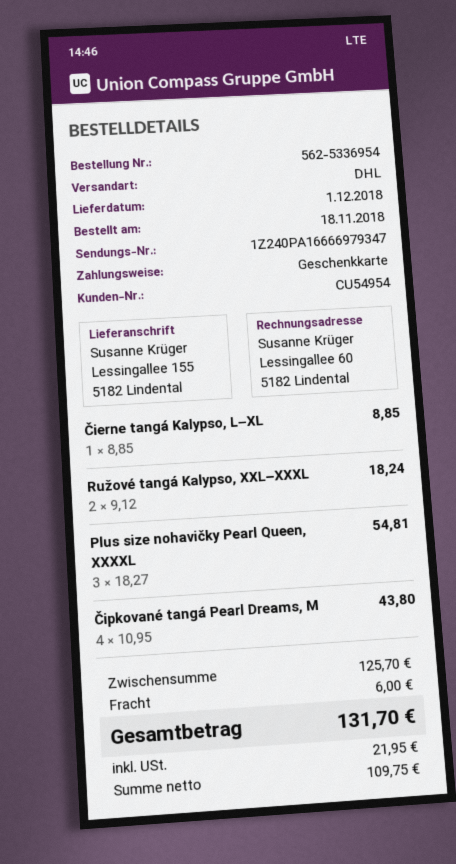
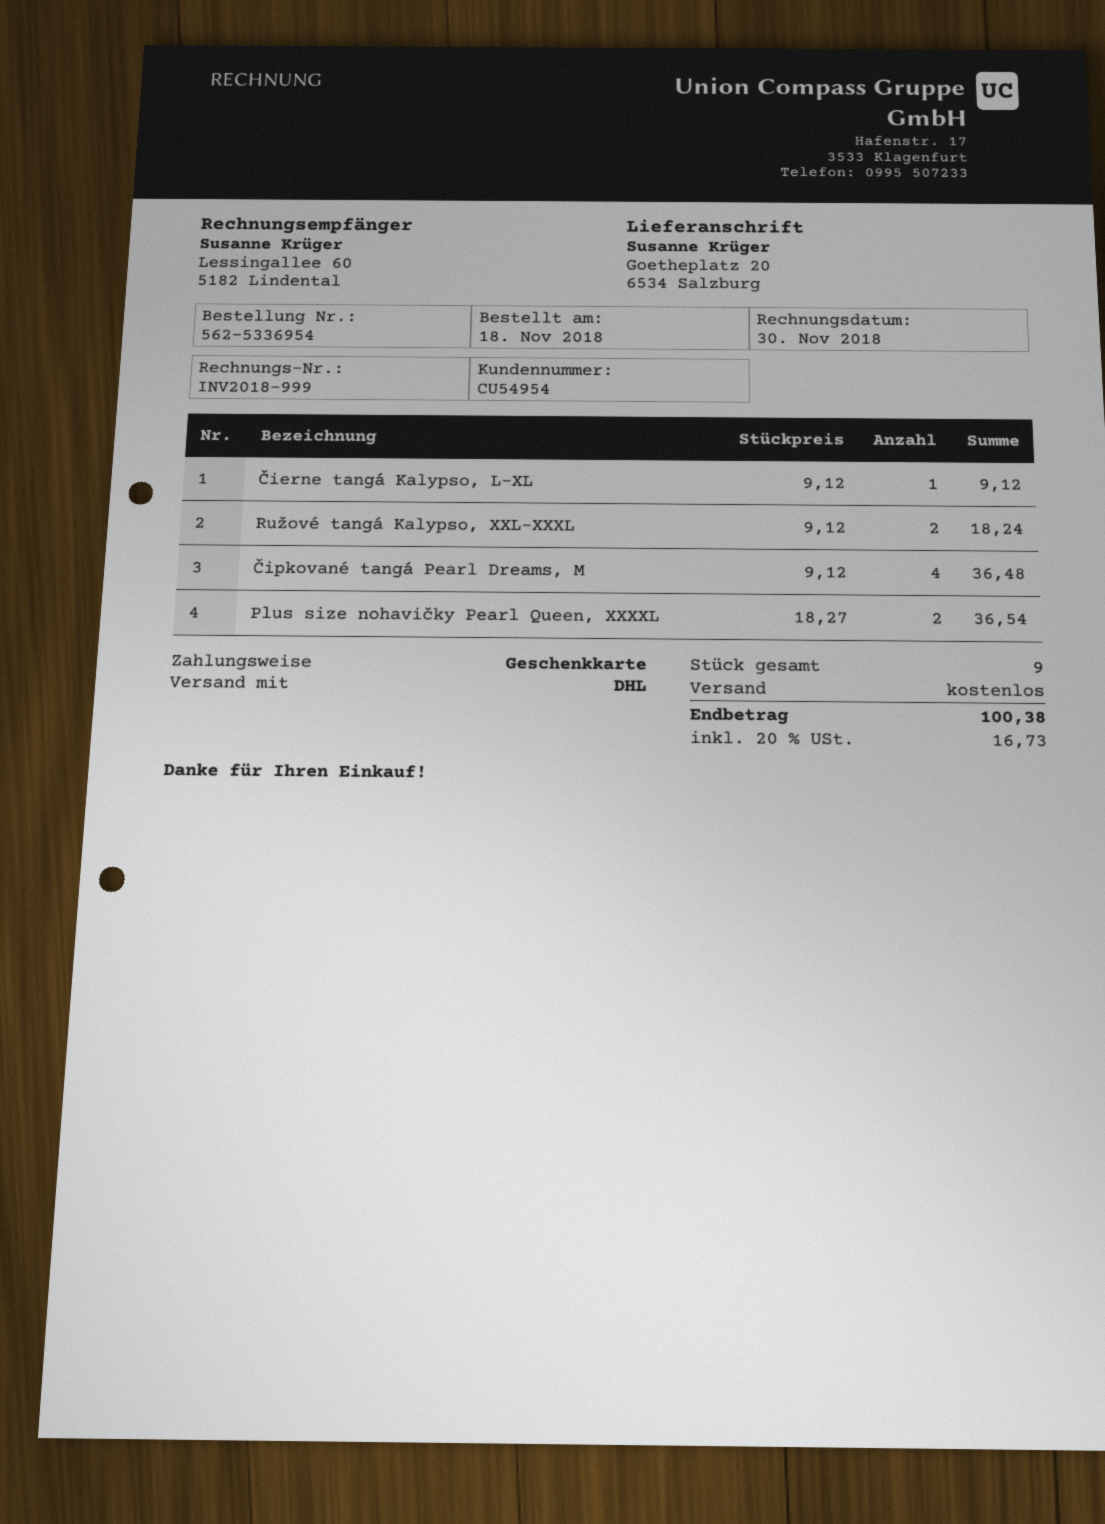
ship to: Lessingallee 155, 5182 Lindental -> Goetheplatz 20, 6534 Salzburg
Čierne tangá Kalypso, L–XL: 1 x 8.85 = 8.85 -> 1 x 9.12 = 9.12
Plus size nohavičky Pearl Queen, XXXXL: 3 x 18.27 = 54.81 -> 2 x 18.27 = 36.54
Čipkované tangá Pearl Dreams, M: 4 x 10.95 = 43.80 -> 4 x 9.12 = 36.48
shipping: 6.00 -> 0.00
tax: 21.95 -> 16.73
total: 131.70 -> 100.38

